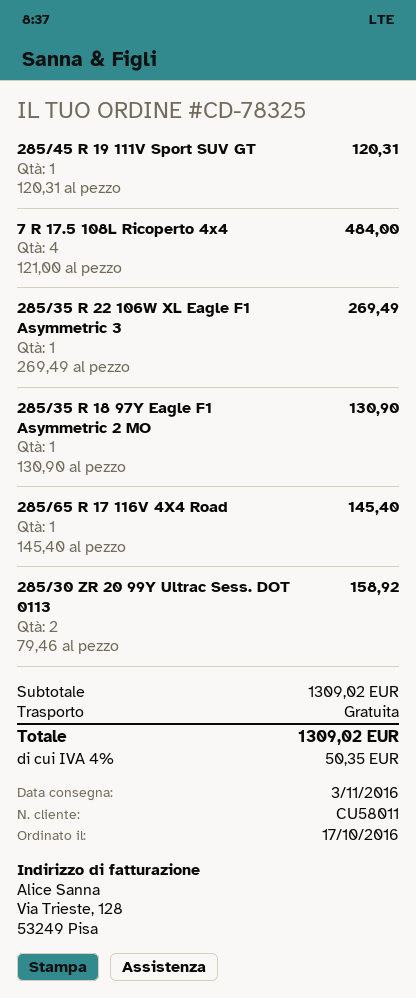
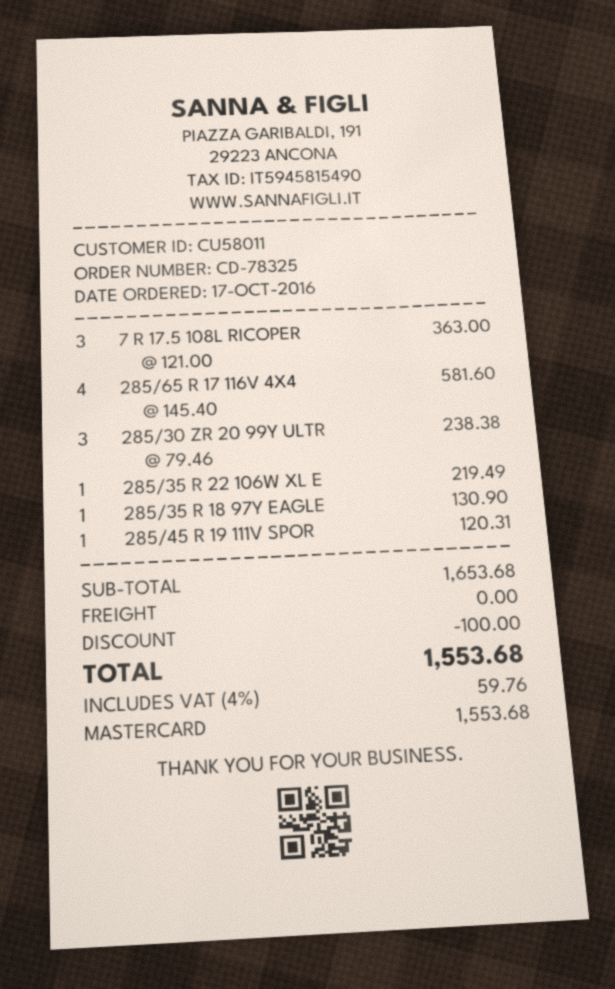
7 R 17.5 108L Ricoperto 4x4: 4 x 121.00 = 484.00 -> 3 x 121.00 = 363.00
285/35 R 22 106W XL Eagle F1 Asymmetric 3: 1 x 269.49 = 269.49 -> 1 x 219.49 = 219.49
285/65 R 17 116V 4X4 Road: 1 x 145.40 = 145.40 -> 4 x 145.40 = 581.60
285/30 ZR 20 99Y Ultrac Sess. DOT 0113: 2 x 79.46 = 158.92 -> 3 x 79.46 = 238.38
subtotal: 1309.02 -> 1653.68
discount: none -> 100.00
tax: 4% = 50.35 -> 4% = 59.76
total: 1309.02 -> 1553.68

